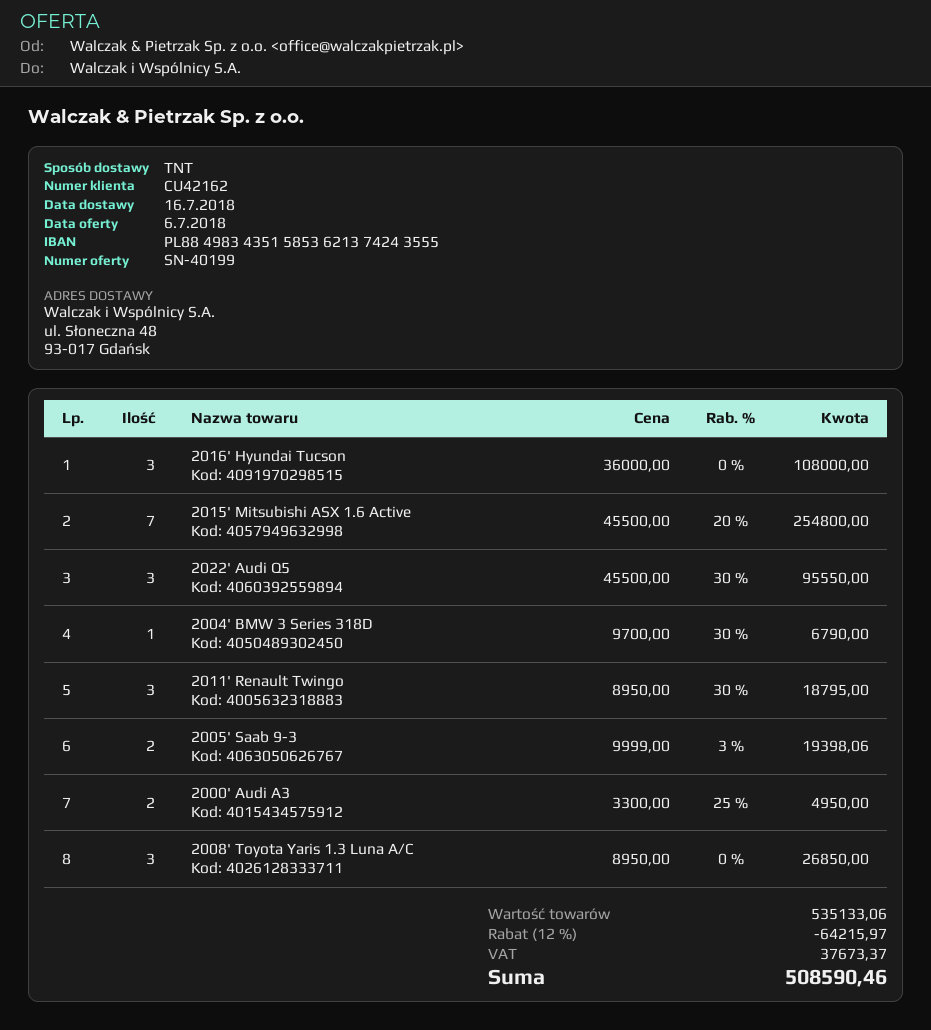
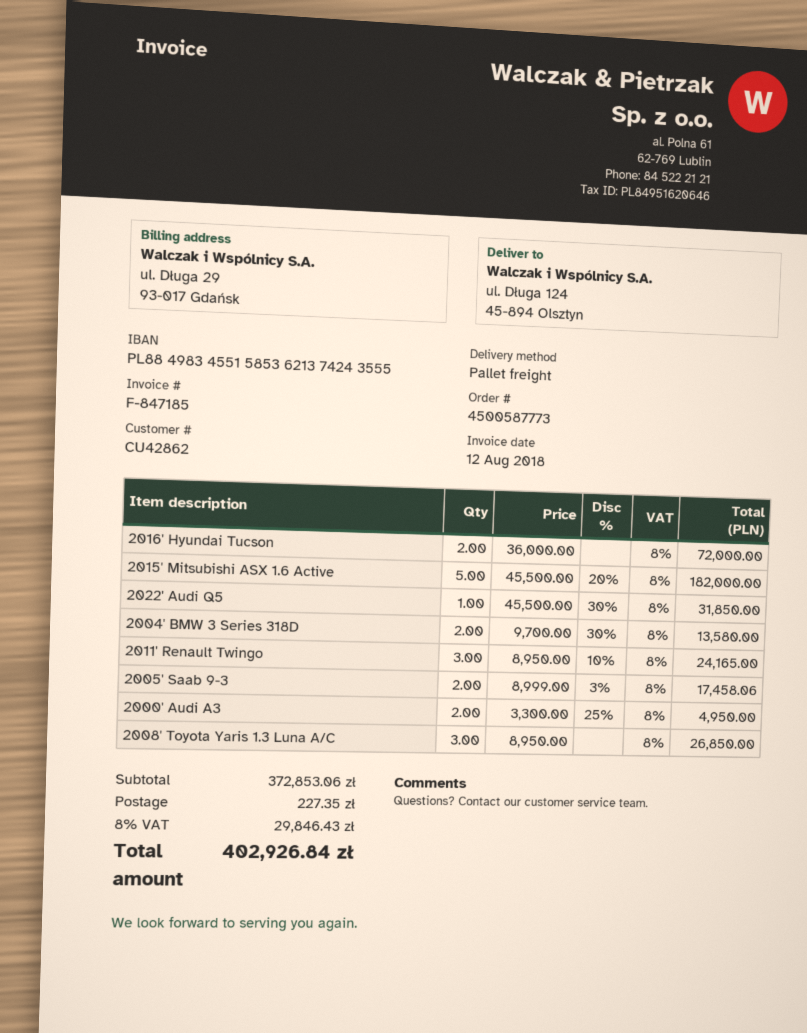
customer number: CU42162 -> CU42862
bank account: PL88498343515853621374243555 -> PL88498345515853621374243555
shipping method: TNT -> pallet freight
ship to: ul. Słoneczna 48, 93-017 Gdańsk -> ul. Długa 124, 45-894 Olsztyn
2016' Hyundai Tucson: 3 x 36000.00 = 108000.00 -> 2 x 36000.00 = 72000.00
2015' Mitsubishi ASX 1.6 Active: 7 x 45500.00 - 20% = 254800.00 -> 5 x 45500.00 - 20% = 182000.00
2022' Audi Q5: 3 x 45500.00 - 30% = 95550.00 -> 1 x 45500.00 - 30% = 31850.00
2004' BMW 3 Series 318D: 1 x 9700.00 - 30% = 6790.00 -> 2 x 9700.00 - 30% = 13580.00
2011' Renault Twingo: 3 x 8950.00 - 30% = 18795.00 -> 3 x 8950.00 - 10% = 24165.00
2005' Saab 9-3: 2 x 9999.00 - 3% = 19398.06 -> 2 x 8999.00 - 3% = 17458.06
subtotal: 535133.06 -> 372853.06
discount: 12% = 64215.97 -> none
shipping: none -> 227.35
tax: 37673.37 -> 29846.43
total: 508590.46 -> 402926.84

